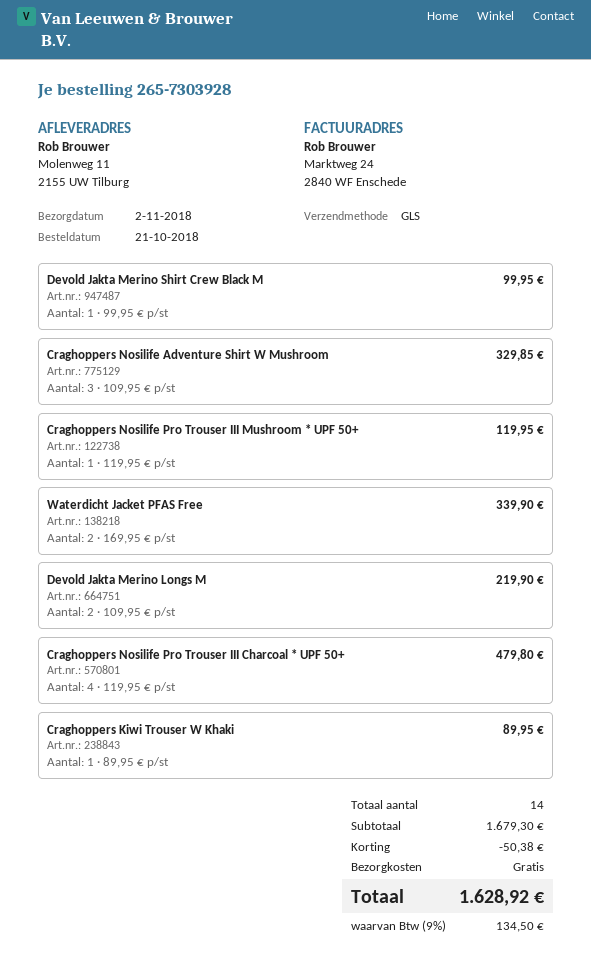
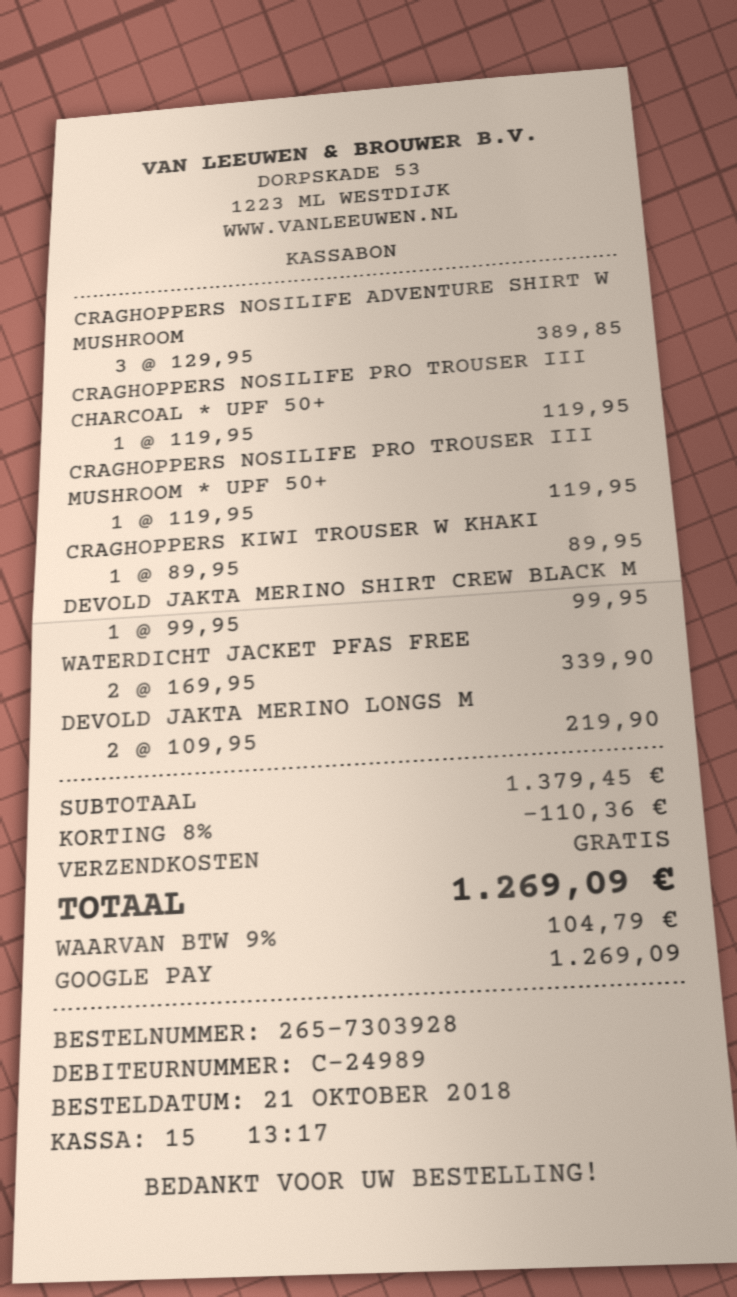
Craghoppers Nosilife Adventure Shirt W Mushroom: 3 x 109.95 = 329.85 -> 3 x 129.95 = 389.85
Craghoppers Nosilife Pro Trouser III Charcoal * UPF 50+: 4 x 119.95 = 479.80 -> 1 x 119.95 = 119.95
subtotal: 1679.30 -> 1379.45
discount: 50.38 -> 110.36
tax: 9% = 134.50 -> 9% = 104.79
total: 1628.92 -> 1269.09

